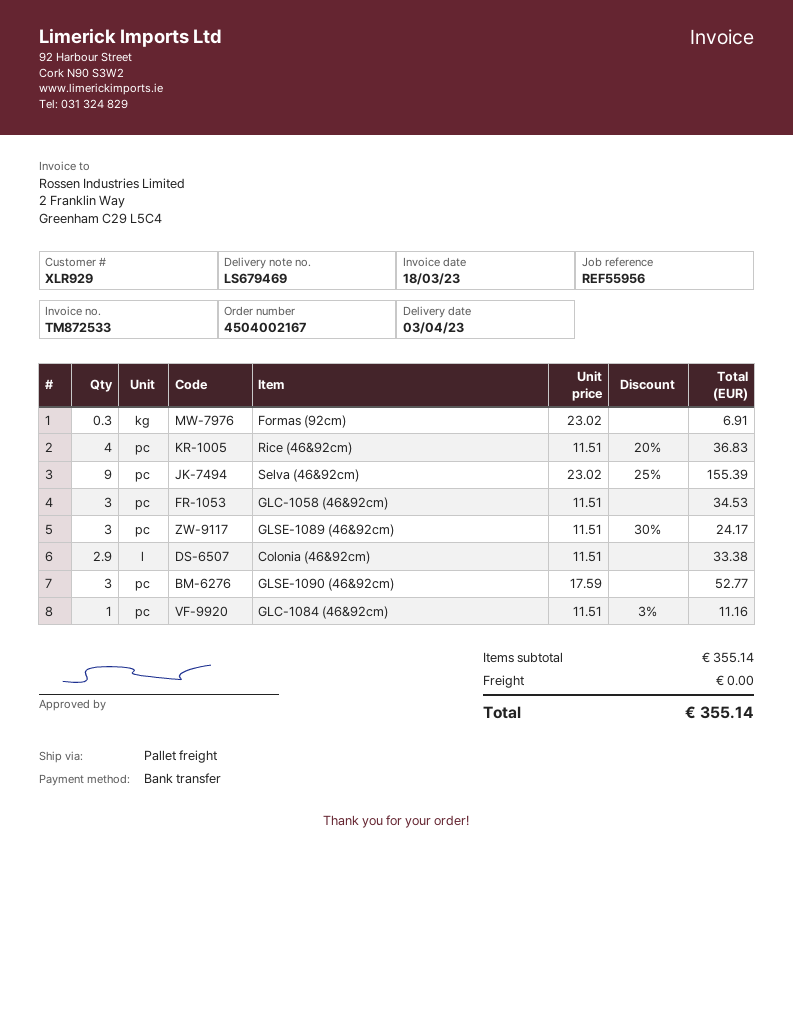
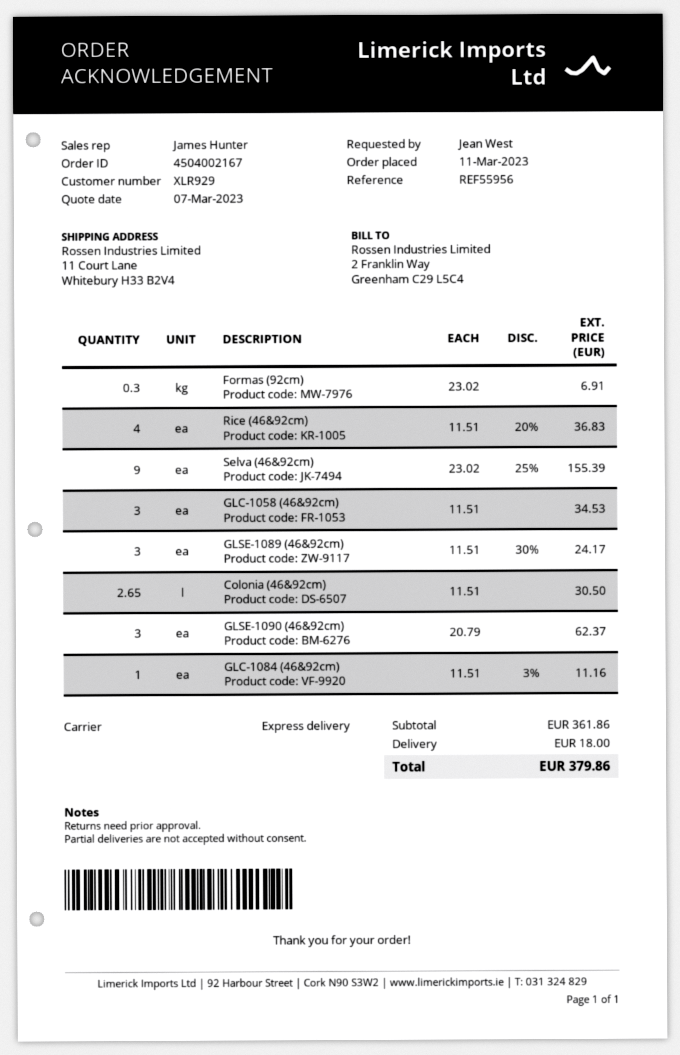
shipping method: pallet freight -> express
Colonia (46&92cm): 2.9 x 11.51 = 33.38 -> 2.65 x 11.51 = 30.50
GLSE-1090 (46&92cm): 3 x 17.59 = 52.77 -> 3 x 20.79 = 62.37
subtotal: 355.14 -> 361.86
shipping: 0.00 -> 18.00
total: 355.14 -> 379.86

